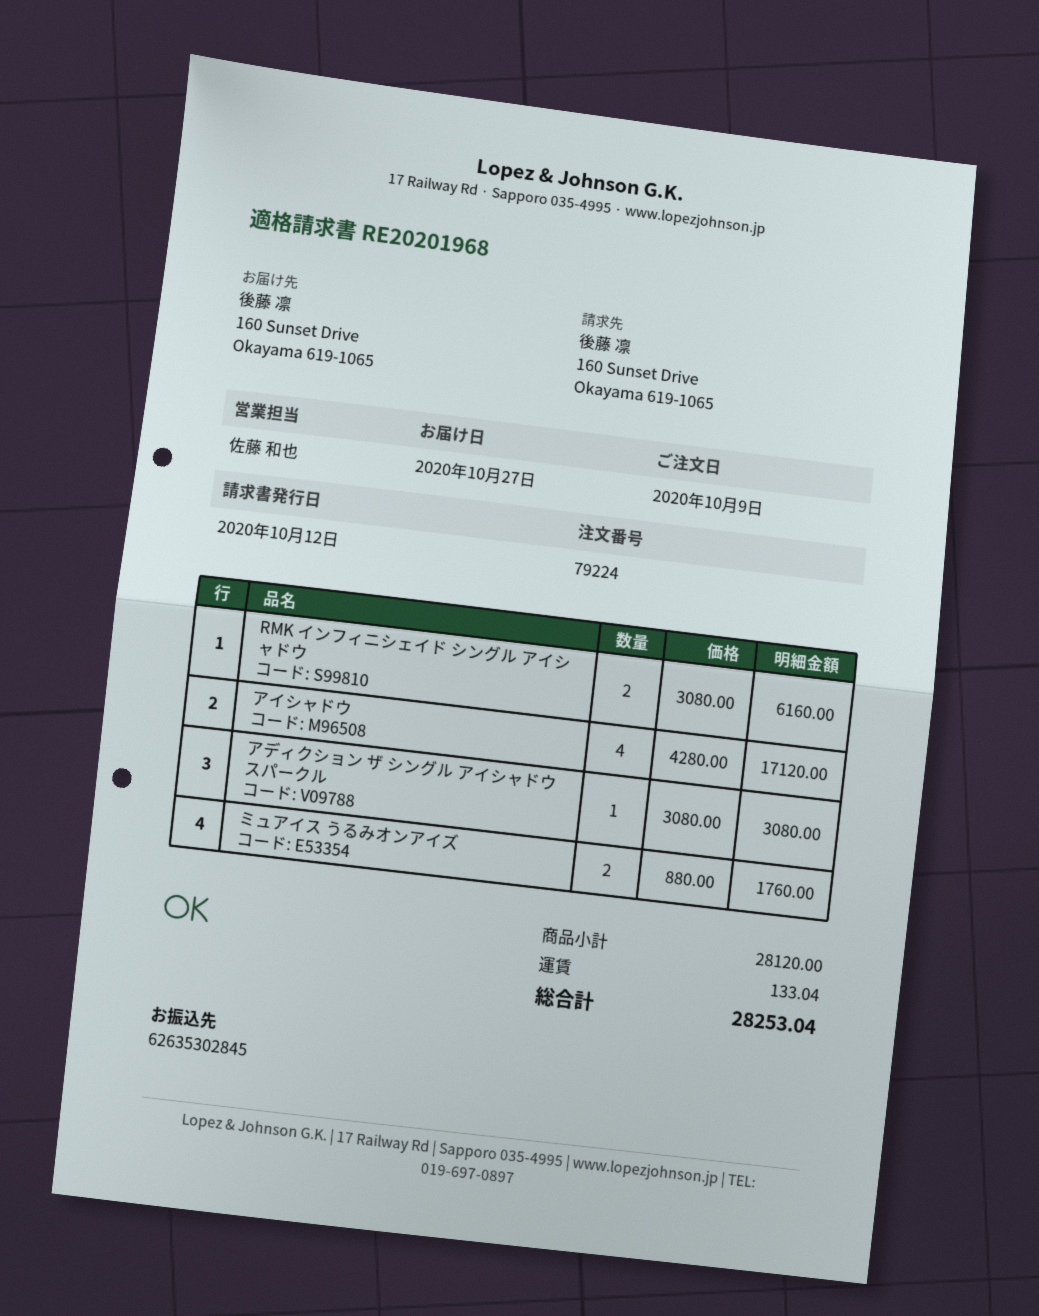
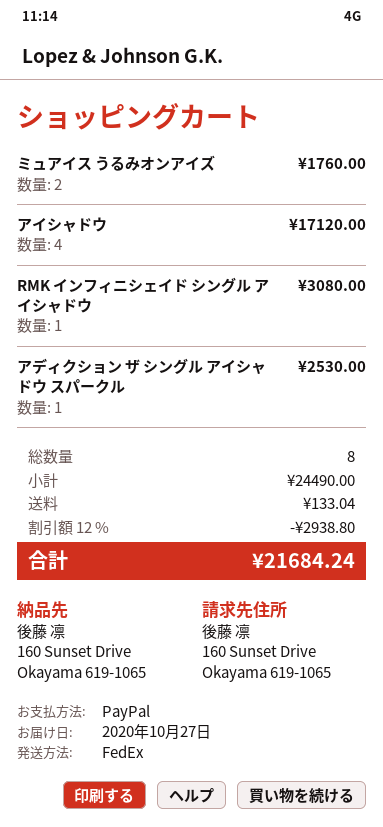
RMK インフィニシェイド シングル アイシャドウ: 2 for 6160.00 -> 1 for 3080.00
アディクション ザ シングル アイシャドウ スパークル: 1 for 3080.00 -> 1 for 2530.00
subtotal: 28120.00 -> 24490.00
discount: none -> 12% = 2938.80
total: 28253.04 -> 21684.24

